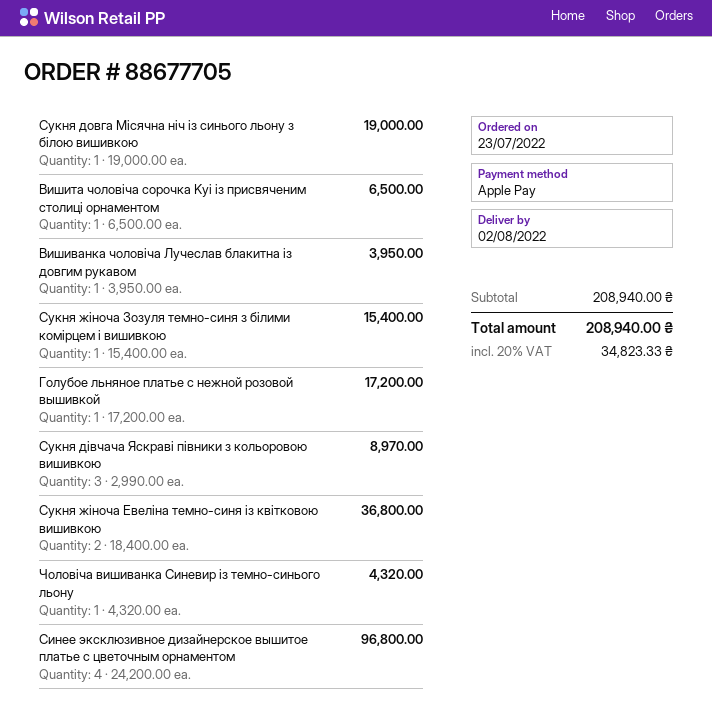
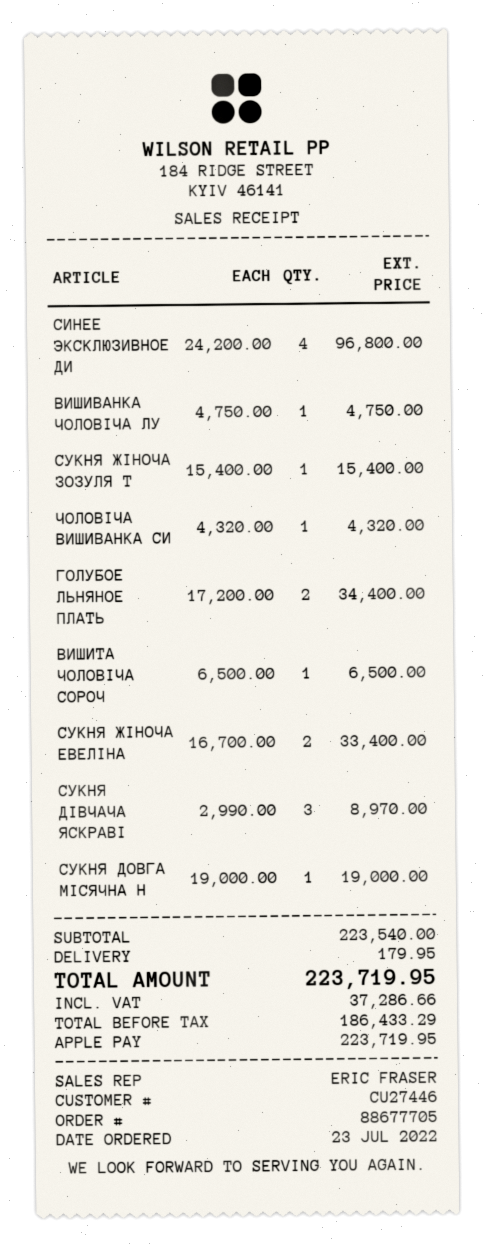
Вишиванка чоловіча Лучеслав блакитна із довгим рукавом: 1 x 3950.00 = 3950.00 -> 1 x 4750.00 = 4750.00
Голубое льняное платье с нежной розовой вышивкой: 1 x 17200.00 = 17200.00 -> 2 x 17200.00 = 34400.00
Сукня жіноча Евеліна темно-синя із квітковою вишивкою: 2 x 18400.00 = 36800.00 -> 2 x 16700.00 = 33400.00
subtotal: 208940.00 -> 223540.00
shipping: none -> 179.95
tax: 34823.33 -> 37286.66
total: 208940.00 -> 223719.95

